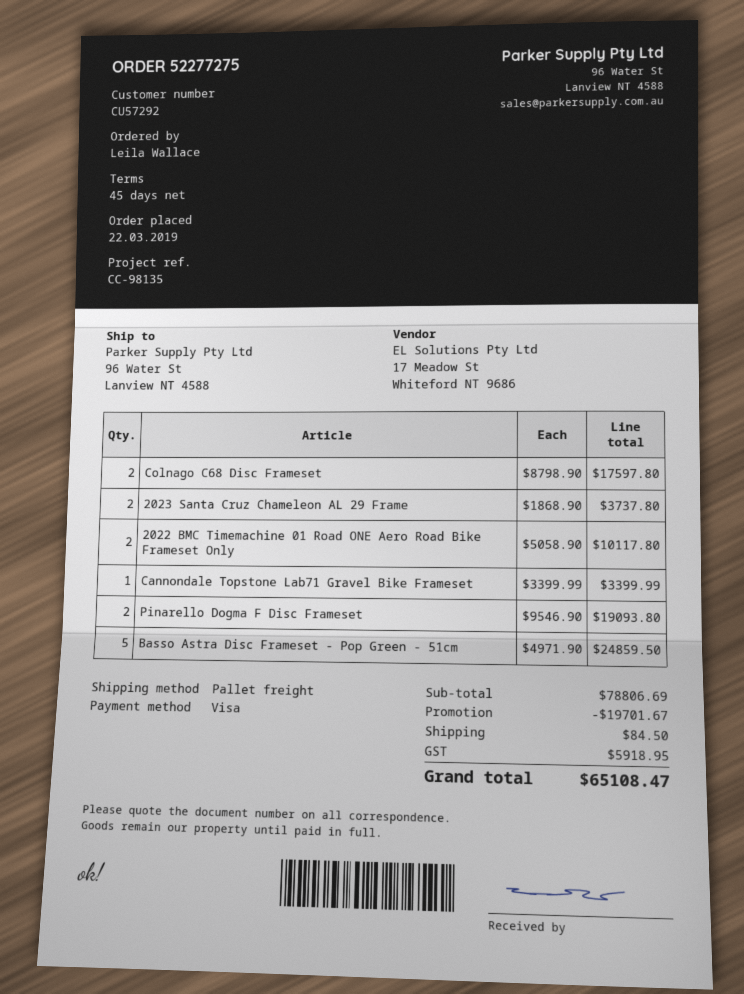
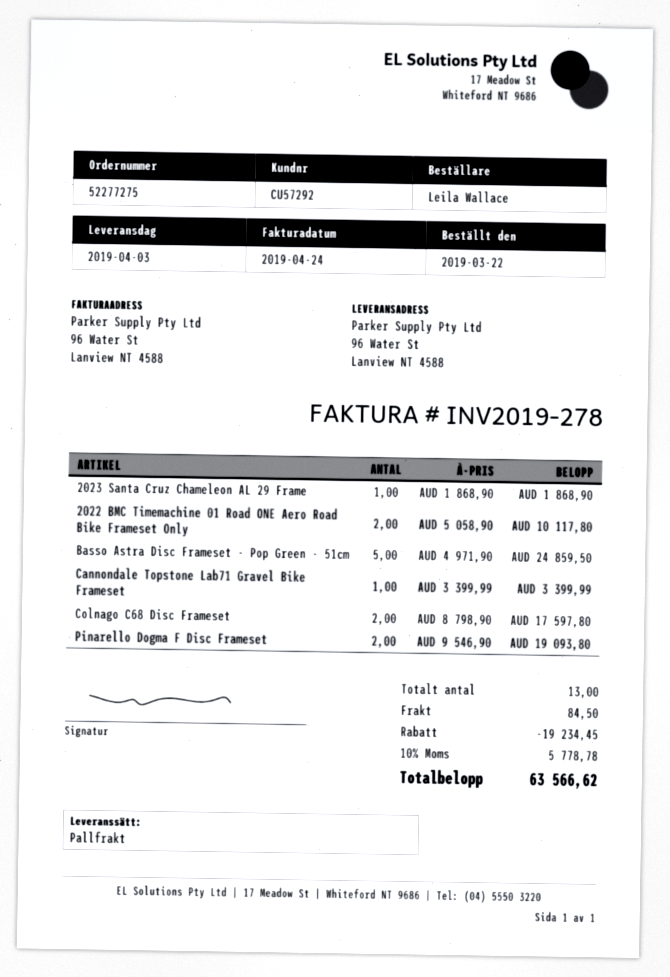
2023 Santa Cruz Chameleon AL 29 Frame: 2 x 1868.90 = 3737.80 -> 1 x 1868.90 = 1868.90
discount: 19701.67 -> 19234.45
tax: 5918.95 -> 5778.78
total: 65108.47 -> 63566.62

